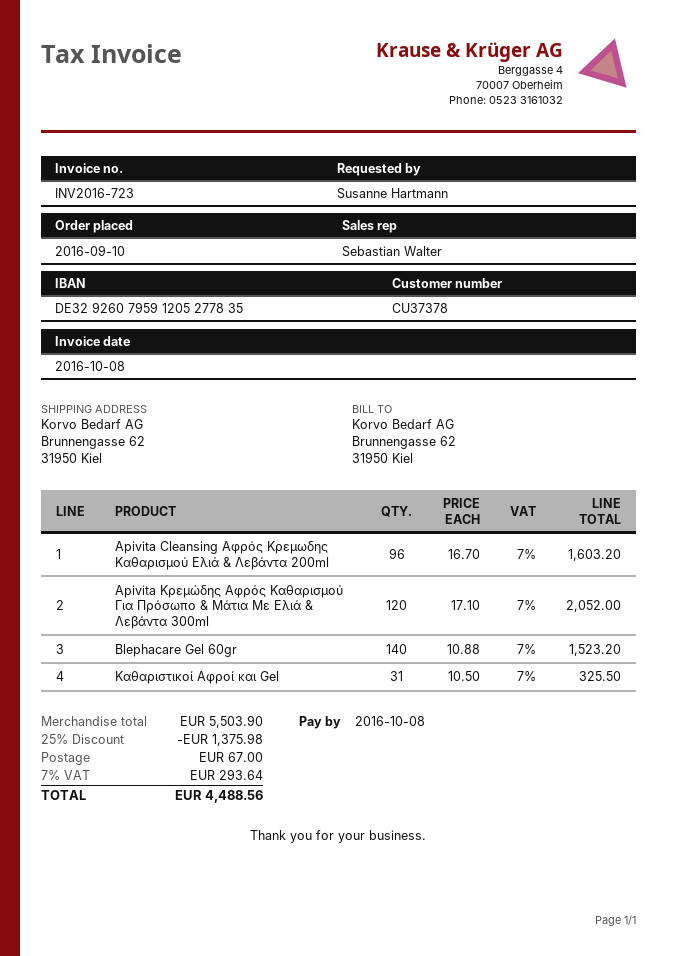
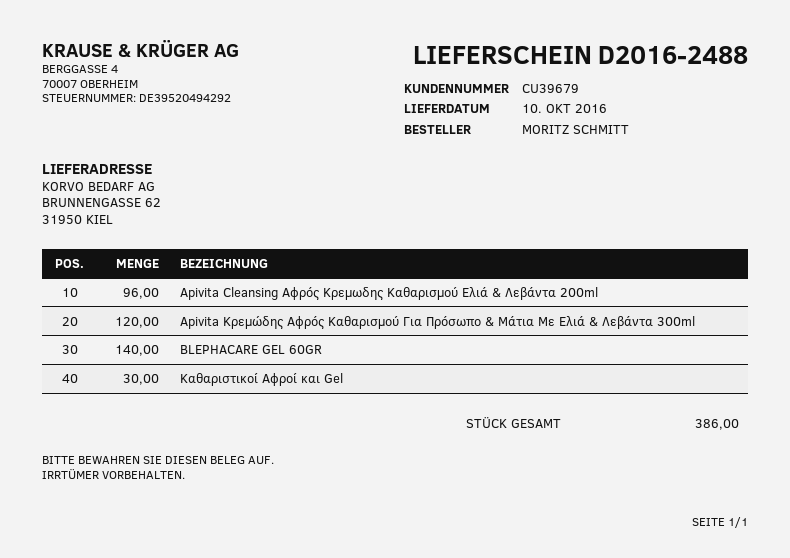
customer number: CU37378 -> CU39679
ordered by: Susanne Hartmann -> MORITZ SCHMITT
Καθαριστικοί Αφροί και Gel: 31 -> 30

